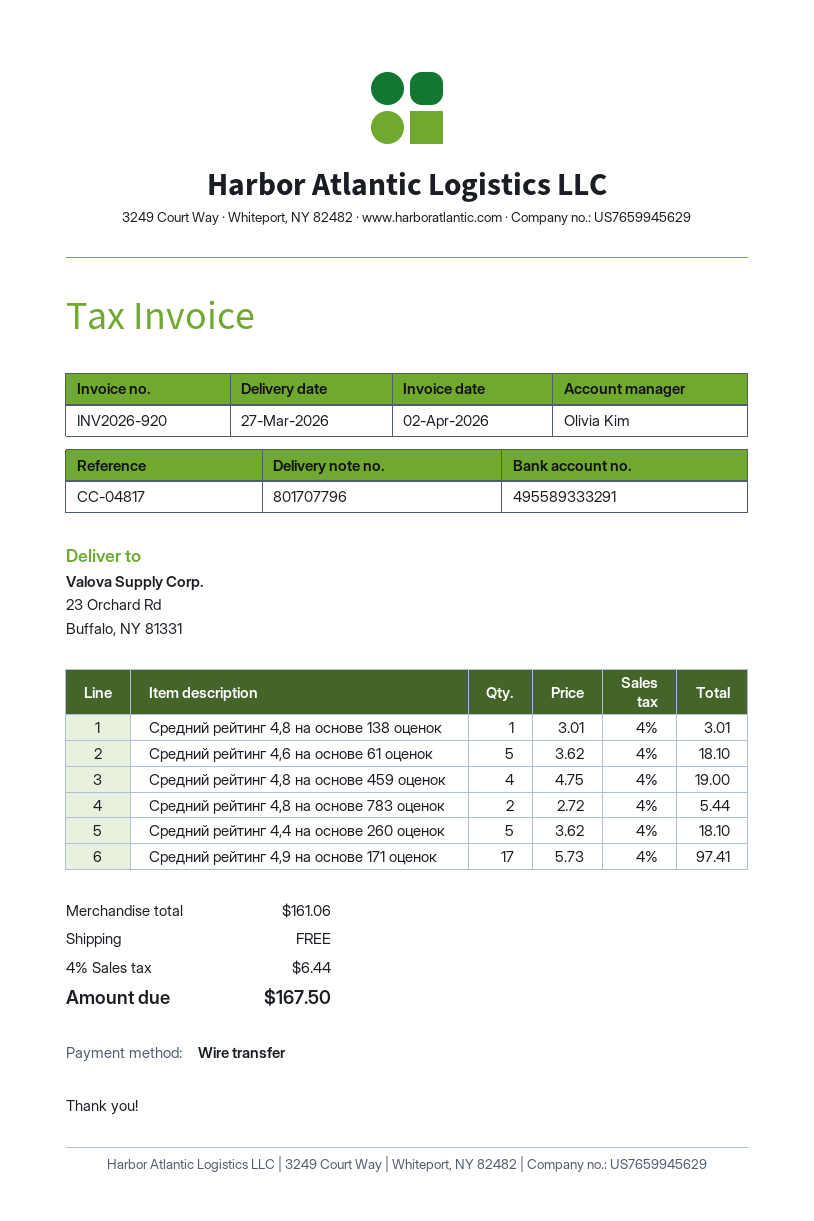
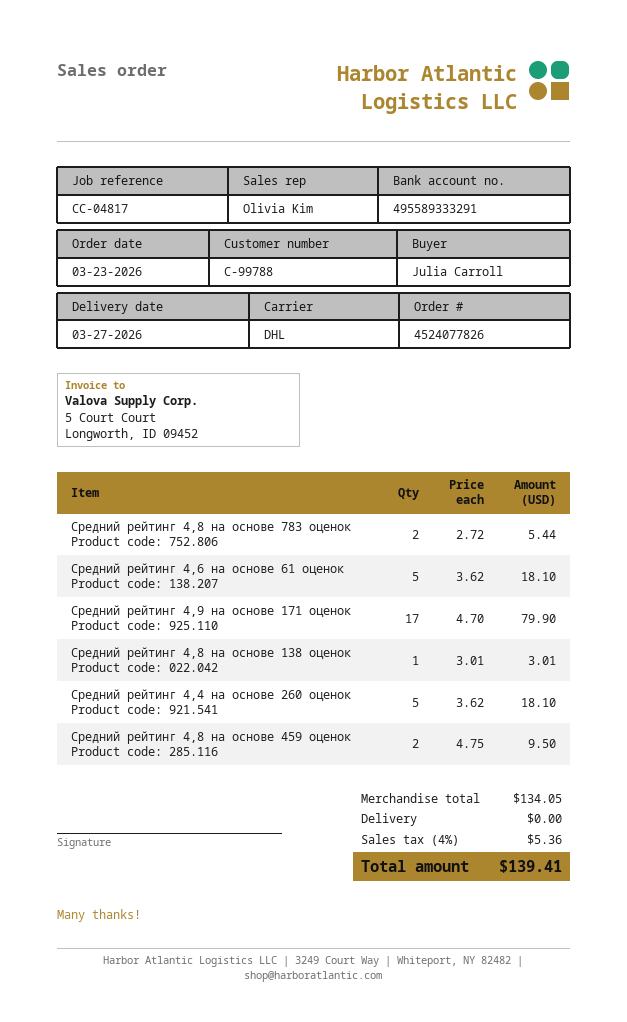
Средний рейтинг 4,8 на основе 459 оценок: 4 x 4.75 = 19.00 -> 2 x 4.75 = 9.50
Средний рейтинг 4,9 на основе 171 оценок: 17 x 5.73 = 97.41 -> 17 x 4.70 = 79.90
subtotal: 161.06 -> 134.05
tax: 4% = 6.44 -> 4% = 5.36
total: 167.50 -> 139.41

